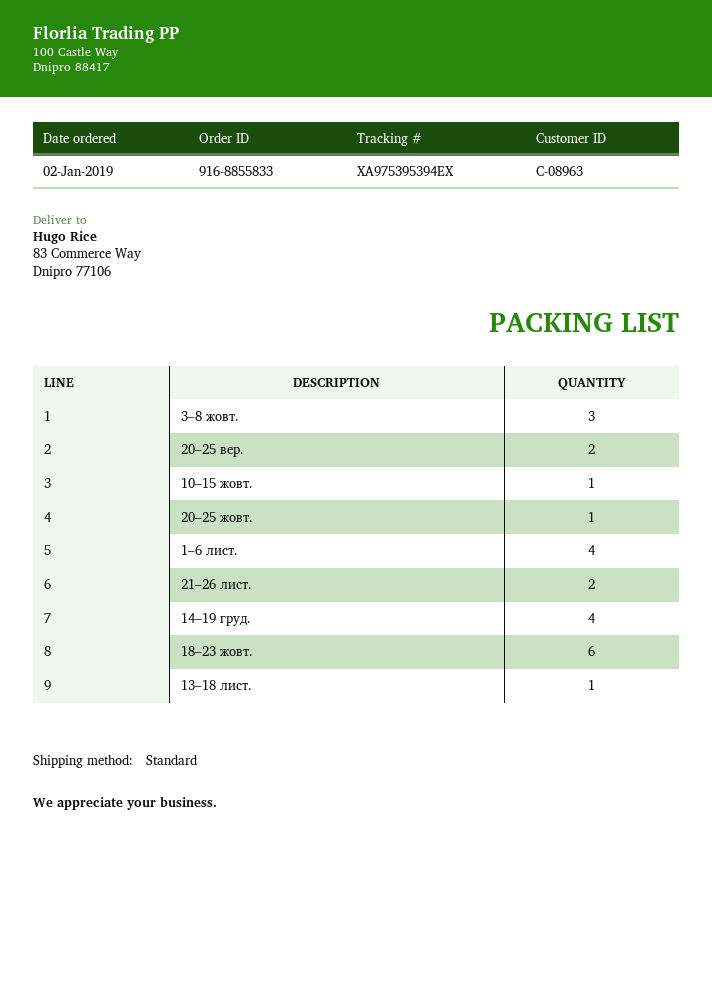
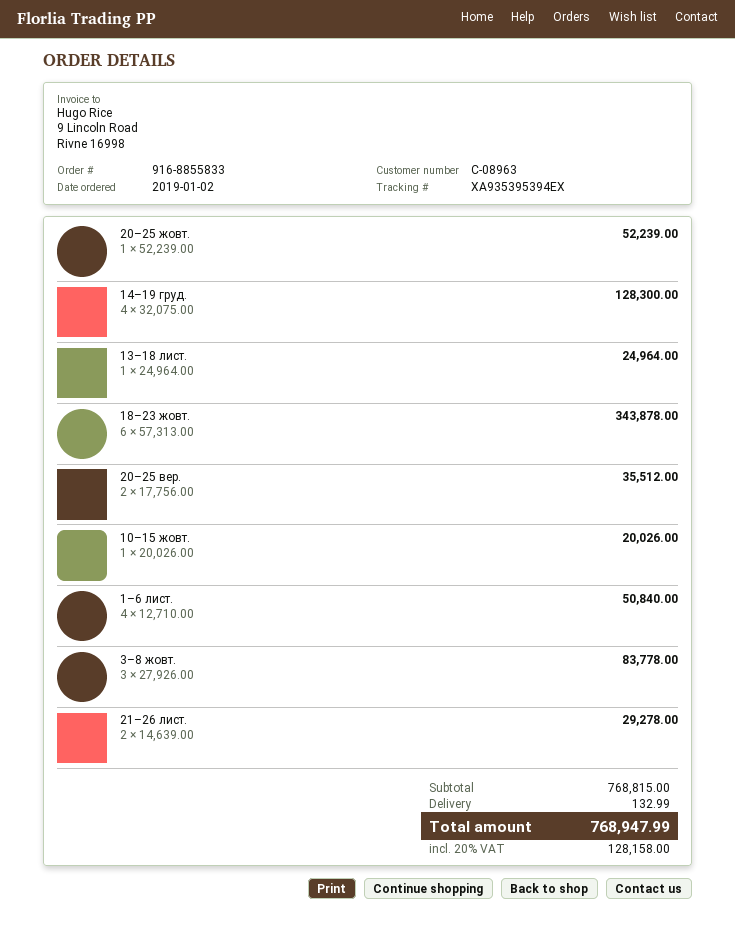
tracking number: XA975395394EX -> XA935395394EX

